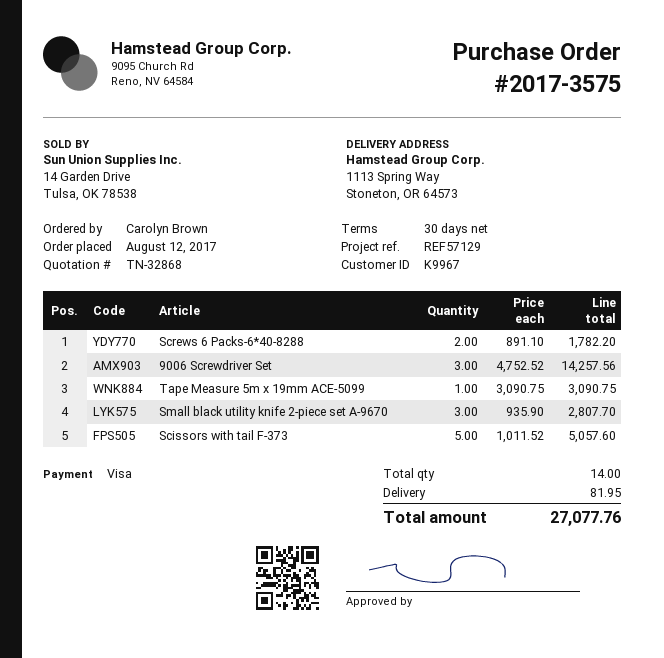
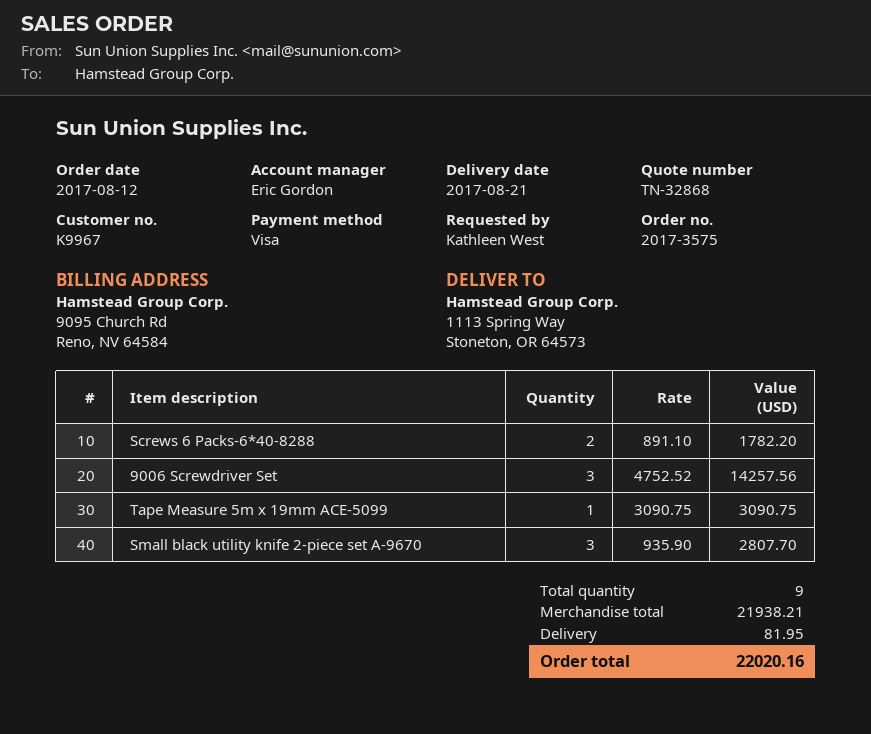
ordered by: Carolyn Brown -> Kathleen West
Scissors with tail F-373: 5 x 1011.52 = 5057.60 -> none
total quantity: 14 -> 9
total: 27077.76 -> 22020.16

